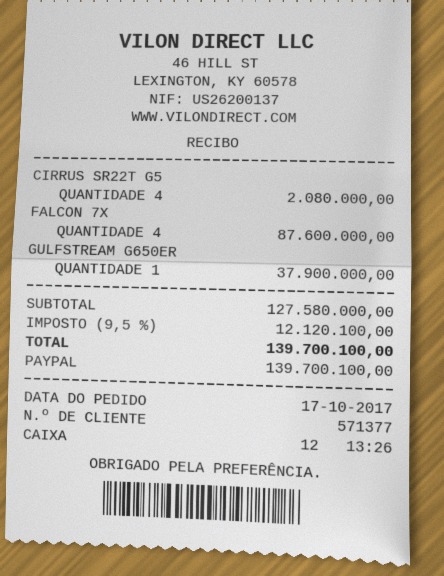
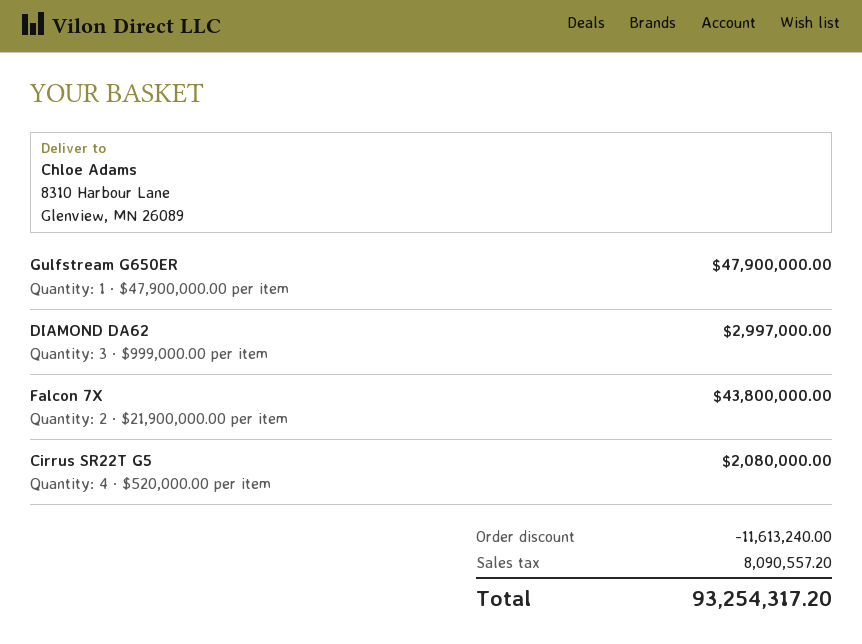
FALCON 7X: 4 for 87600000.00 -> 2 for 43800000.00
GULFSTREAM G650ER: 1 for 37900000.00 -> 1 for 47900000.00
DIAMOND DA62: none -> 3 for 2997000.00
discount: none -> 11613240.00
tax: 12120100.00 -> 8090557.20
total: 139700100.00 -> 93254317.20

